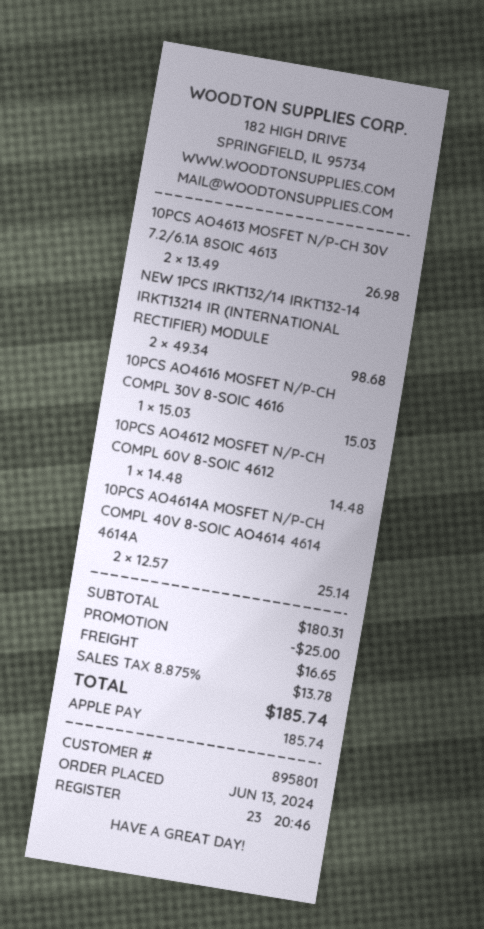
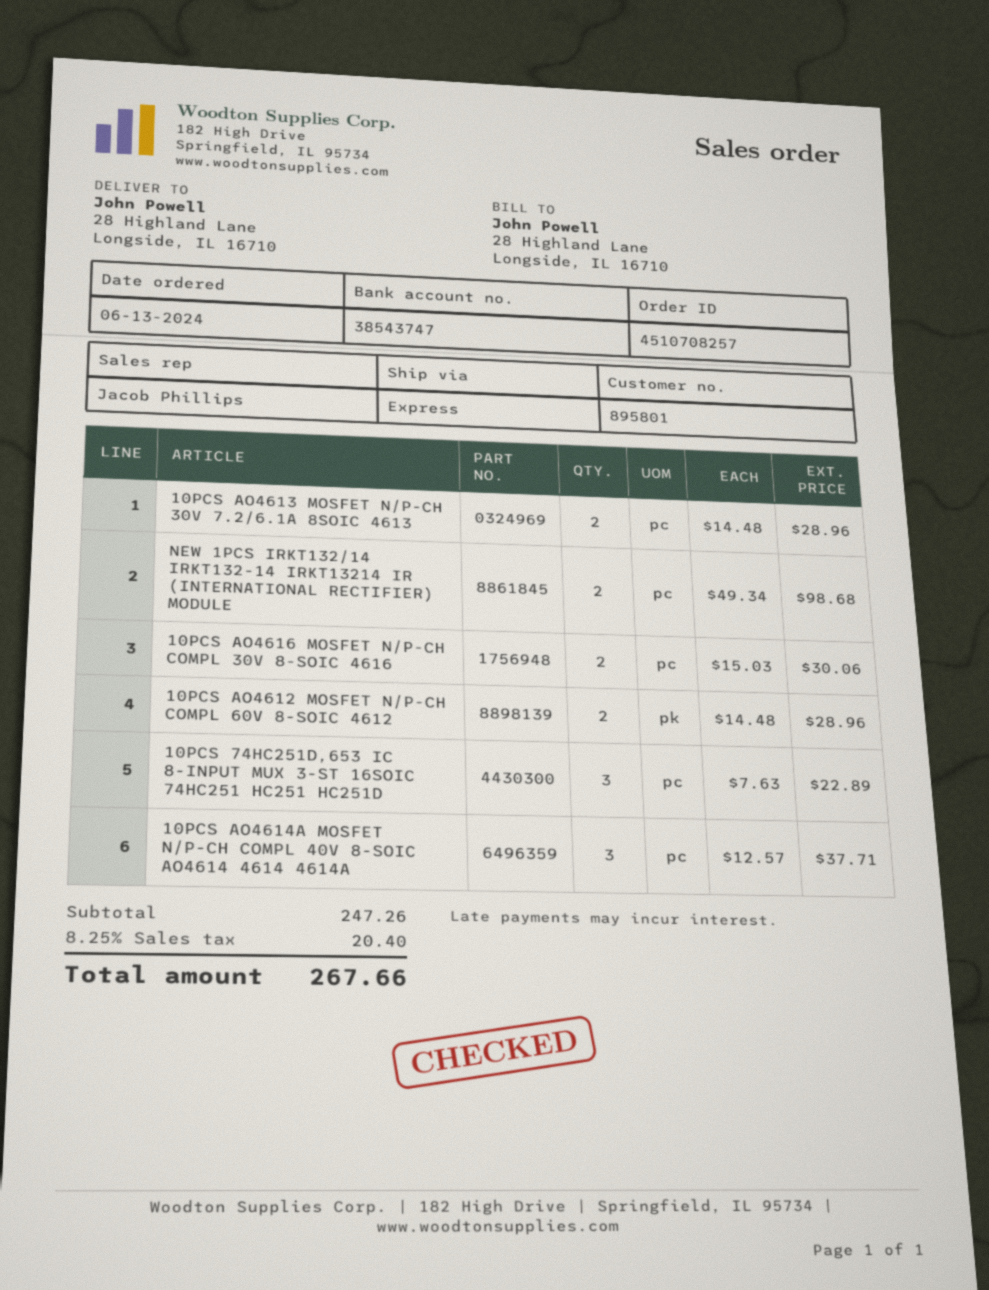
10PCS AO4613 MOSFET N/P-CH 30V 7.2/6.1A 8SOIC 4613: 2 x 13.49 = 26.98 -> 2 x 14.48 = 28.96
10PCS AO4616 MOSFET N/P-CH COMPL 30V 8-SOIC 4616: 1 x 15.03 = 15.03 -> 2 x 15.03 = 30.06
10PCS AO4612 MOSFET N/P-CH COMPL 60V 8-SOIC 4612: 1 x 14.48 = 14.48 -> 2 x 14.48 = 28.96
10PCS AO4614A MOSFET N/P-CH COMPL 40V 8-SOIC AO4614 4614 4614A: 2 x 12.57 = 25.14 -> 3 x 12.57 = 37.71
10PCS 74HC251D,653 IC 8-INPUT MUX 3-ST 16SOIC 74HC251 HC251 HC251D: none -> 3 x 7.63 = 22.89
subtotal: 180.31 -> 247.26
discount: 25.00 -> none
shipping: 16.65 -> none
tax: 8.875% = 13.78 -> 8.25% = 20.40
total: 185.74 -> 267.66

